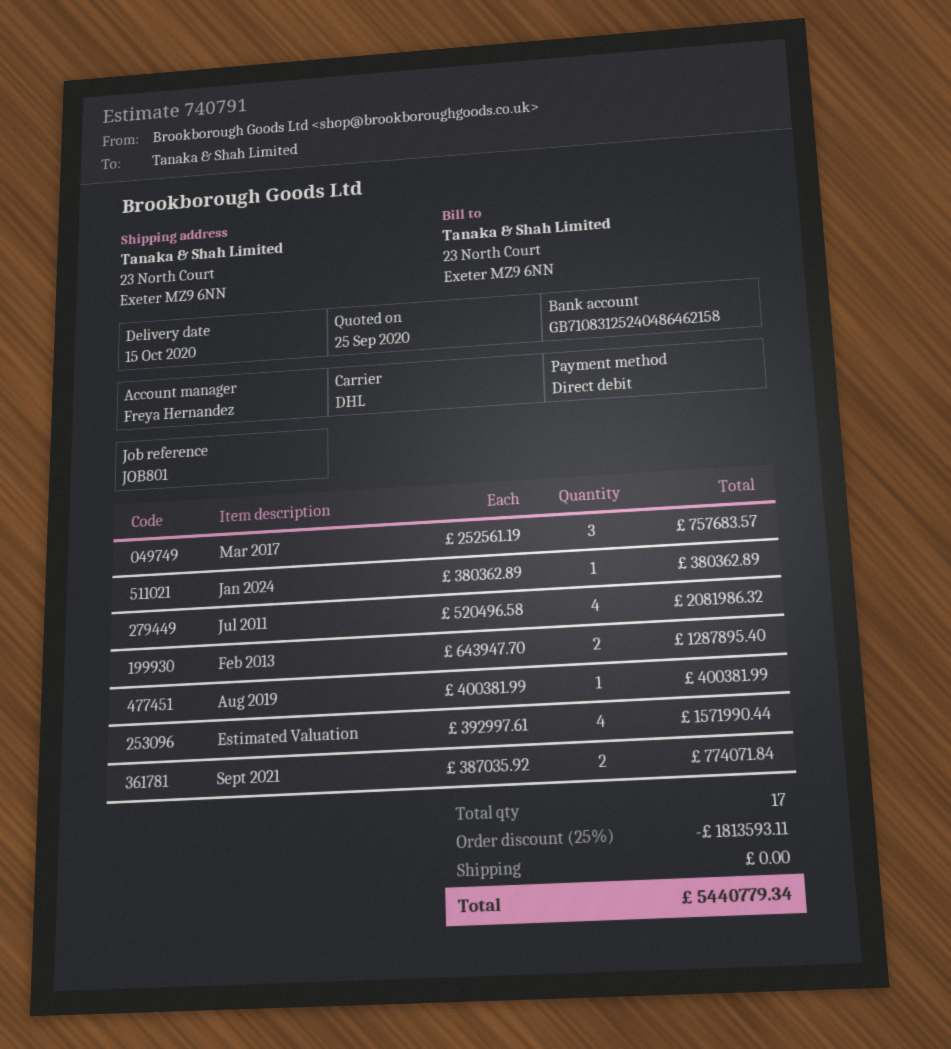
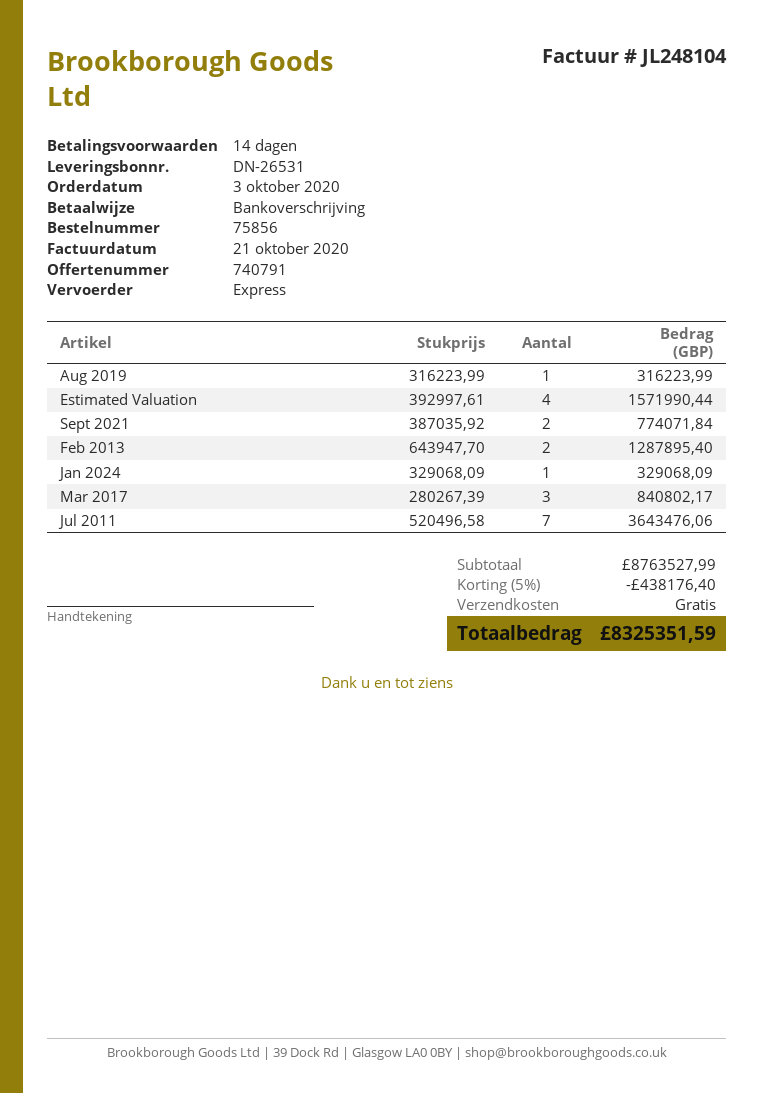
payment method: direct debit -> bank transfer
shipping method: DHL -> express
Mar 2017: 3 x 252561.19 = 757683.57 -> 3 x 280267.39 = 840802.17
Jan 2024: 1 x 380362.89 = 380362.89 -> 1 x 329068.09 = 329068.09
Jul 2011: 4 x 520496.58 = 2081986.32 -> 7 x 520496.58 = 3643476.06
Aug 2019: 1 x 400381.99 = 400381.99 -> 1 x 316223.99 = 316223.99
discount: 25% = 1813593.11 -> 5% = 438176.40
total: 5440779.34 -> 8325351.59

